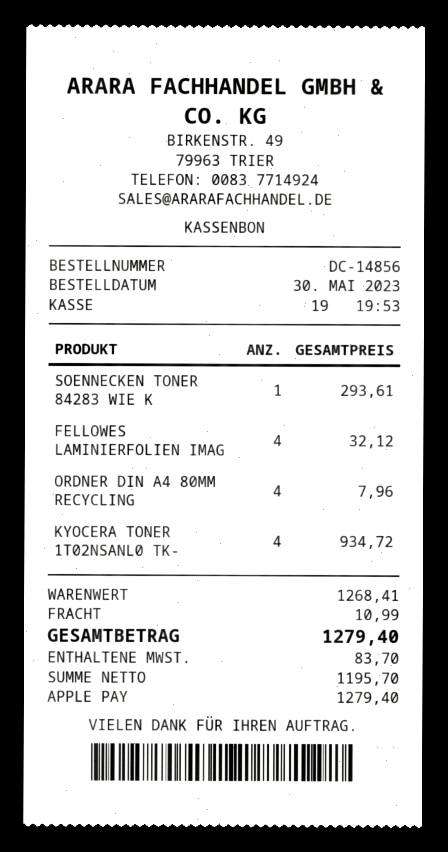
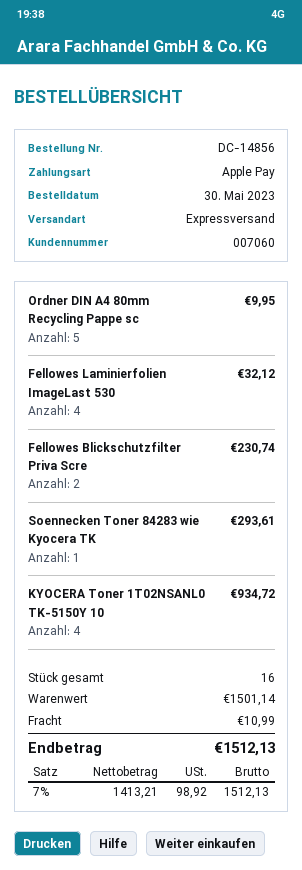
ORDNER DIN A4 80MM RECYCLING: 4 for 7.96 -> 5 for 9.95
Fellowes Blickschutzfilter Priva Scre: none -> 2 for 230.74
subtotal: 1268.41 -> 1501.14
net: 1195.70 -> 1413.21
tax: 83.70 -> 98.92
total: 1279.40 -> 1512.13

